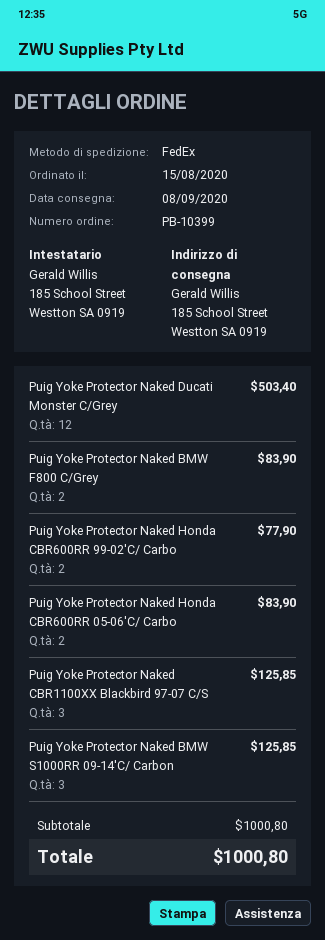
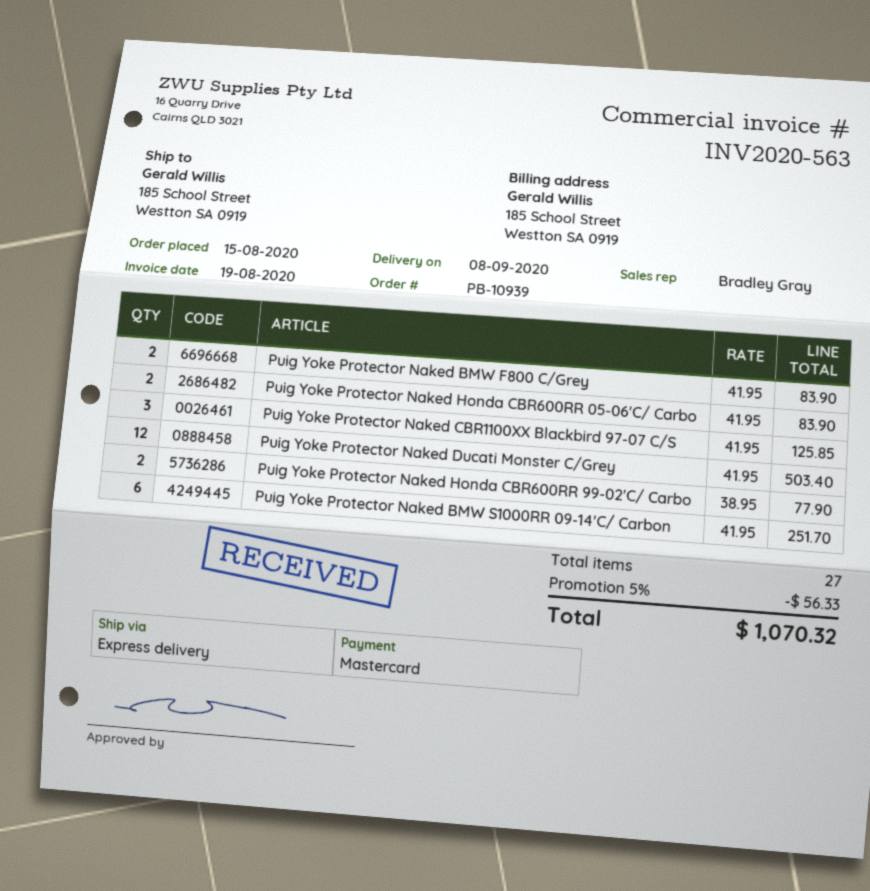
order number: PB-10399 -> PB-10939
shipping method: FedEx -> express
Puig Yoke Protector Naked BMW S1000RR 09-14'C/ Carbon: 3 for 125.85 -> 6 for 251.70
discount: none -> 5% = 56.33
total: 1000.80 -> 1070.32

